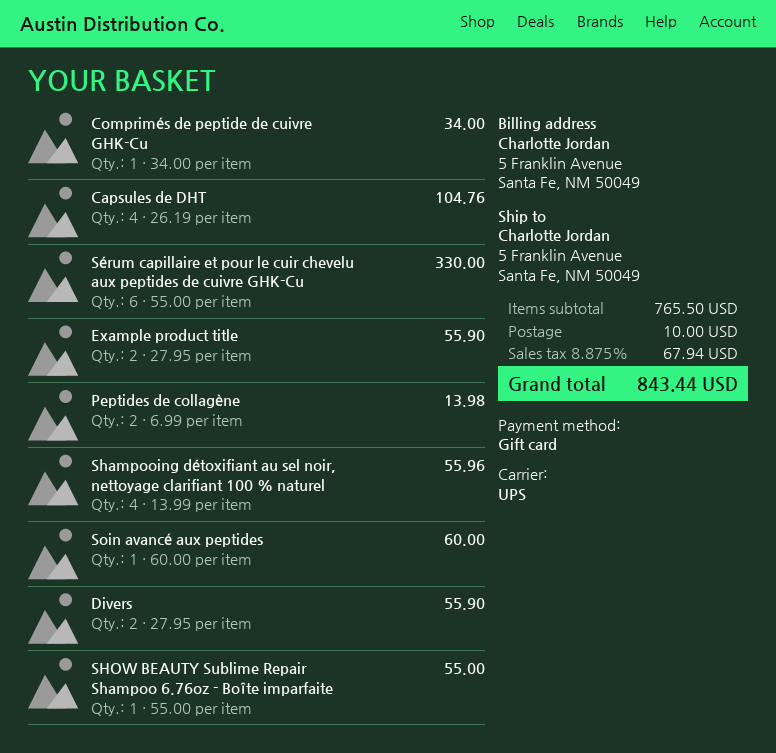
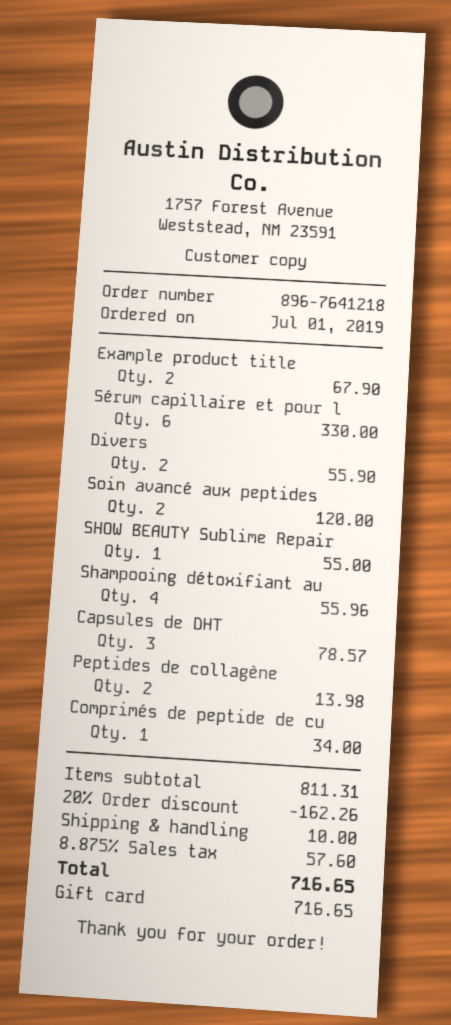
Capsules de DHT: 4 for 104.76 -> 3 for 78.57
Example product title: 2 for 55.90 -> 2 for 67.90
Soin avancé aux peptides: 1 for 60.00 -> 2 for 120.00
subtotal: 765.50 -> 811.31
discount: none -> 20% = 162.26
tax: 8.875% = 67.94 -> 8.875% = 57.60
total: 843.44 -> 716.65

